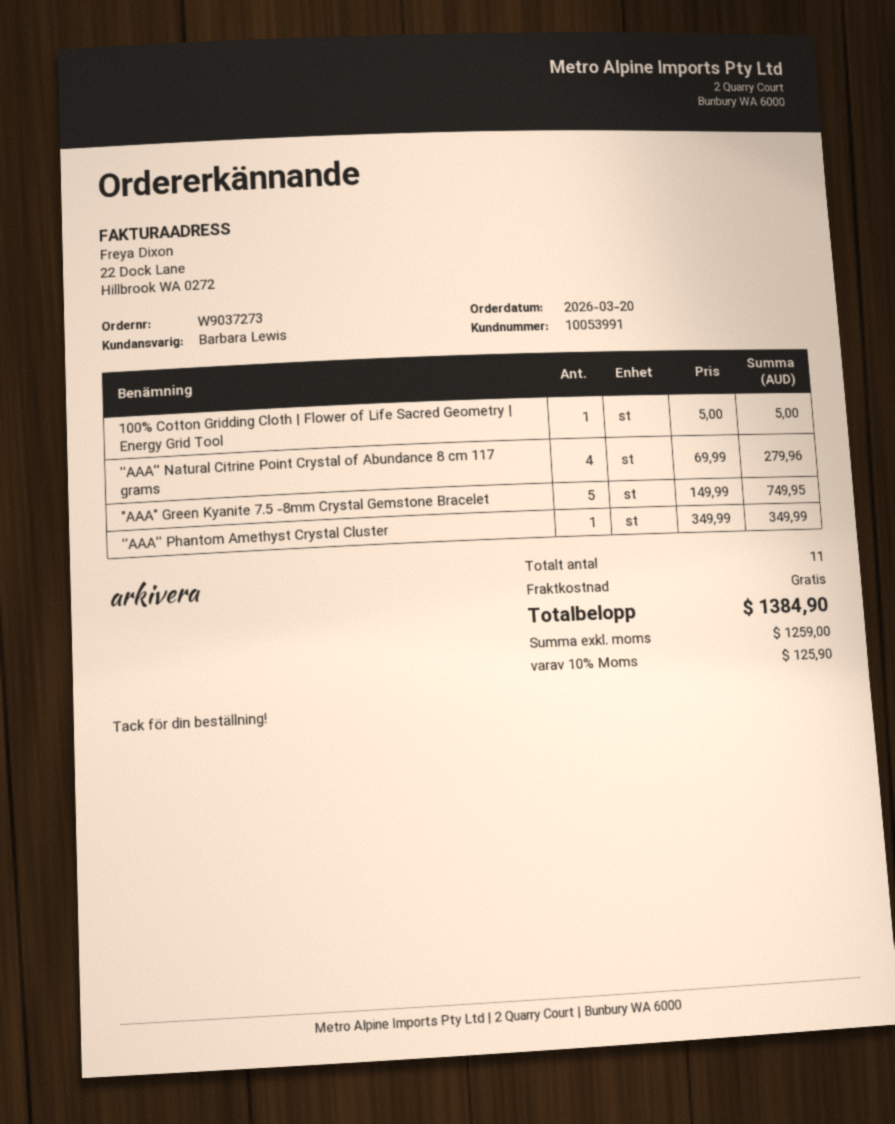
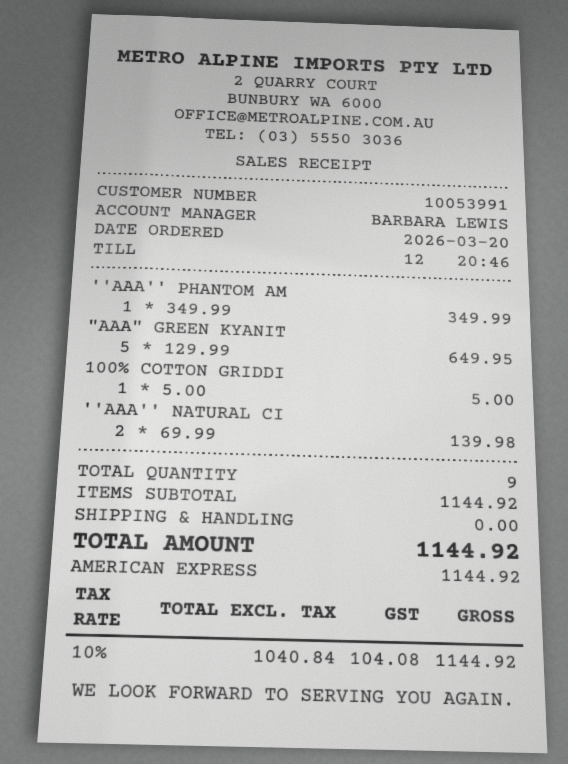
''AAA'' Natural Citrine Point Crystal of Abundance 8 cm 117 grams: 4 x 69.99 = 279.96 -> 2 x 69.99 = 139.98
"AAA" Green Kyanite 7.5 -8mm Crystal Gemstone Bracelet: 5 x 149.99 = 749.95 -> 5 x 129.99 = 649.95
total quantity: 11 -> 9
net: 1259.00 -> 1040.84
tax: 10% = 125.90 -> 10% = 104.08
total: 1384.90 -> 1144.92

